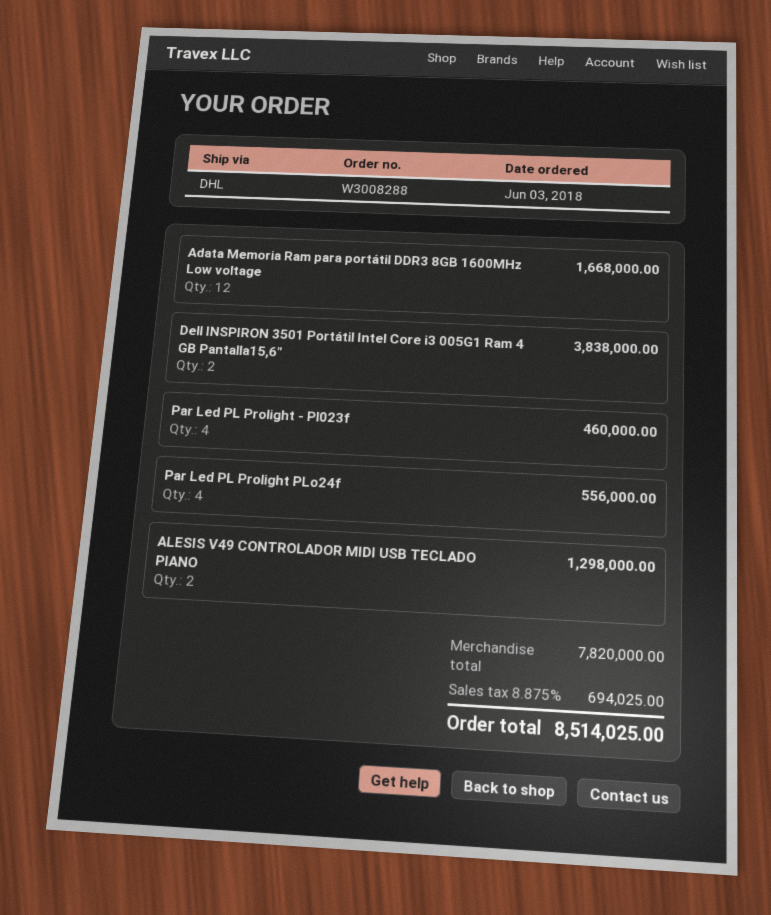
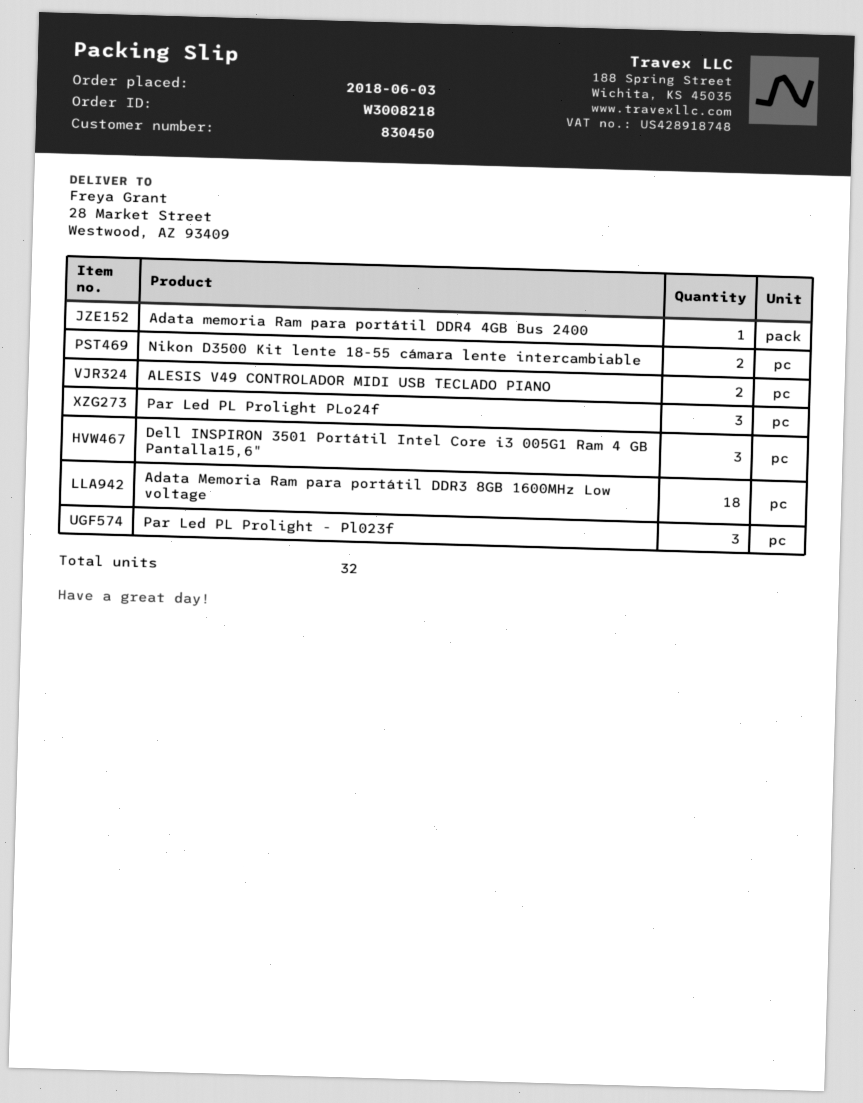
order number: W3008288 -> W3008218
Adata Memoria Ram para portátil DDR3 8GB 1600MHz Low voltage: 12 -> 18
Dell INSPIRON 3501 Portátil Intel Core i3 005G1 Ram 4 GB Pantalla15,6": 2 -> 3
Par Led PL Prolight - Pl023f: 4 -> 3
Par Led PL Prolight PLo24f: 4 -> 3
Adata memoria Ram para portátil DDR4 4GB Bus 2400: none -> 1
Nikon D3500 Kit lente 18-55 cámara lente intercambiable: none -> 2

